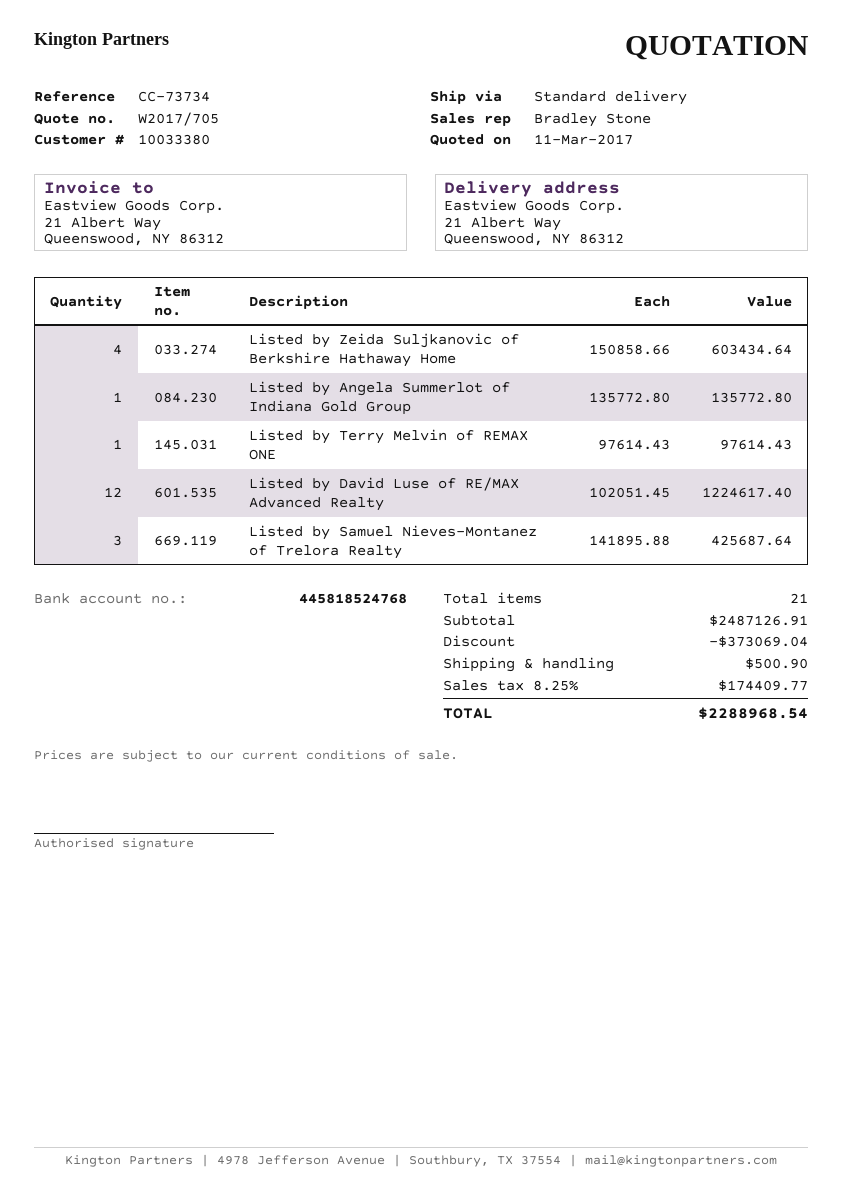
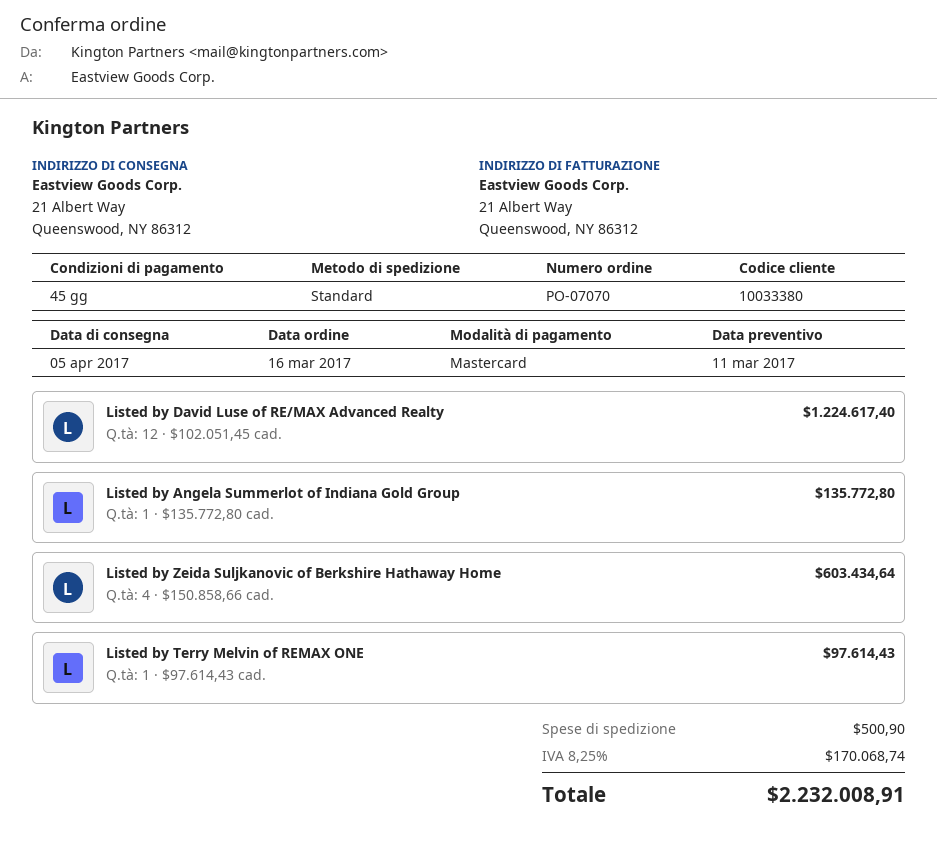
Listed by Samuel Nieves-Montanez of Trelora Realty: 3 x 141895.88 = 425687.64 -> none
discount: 373069.04 -> none
tax: 8.25% = 174409.77 -> 8.25% = 170068.74
total: 2288968.54 -> 2232008.91

